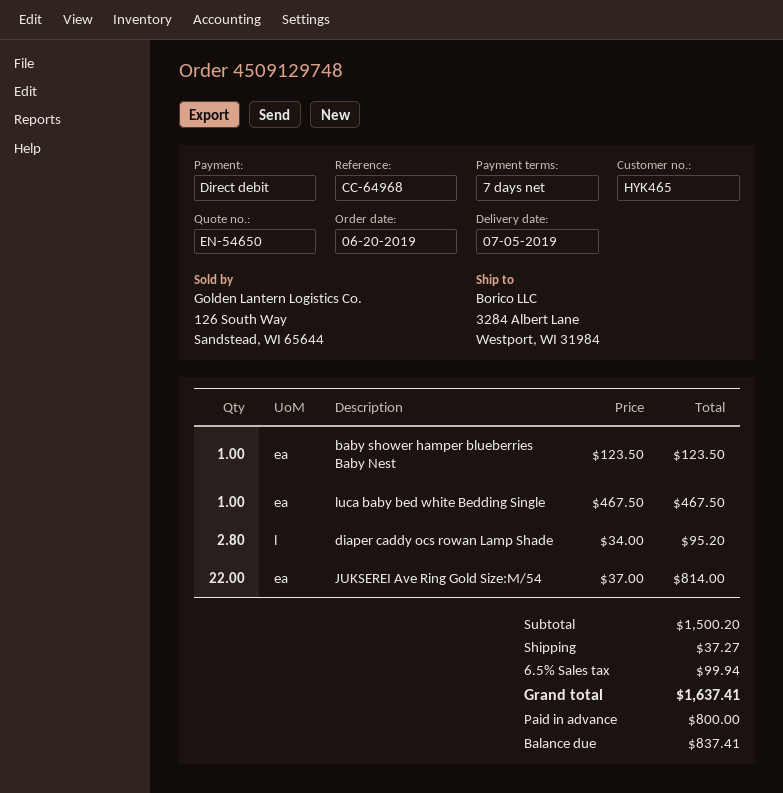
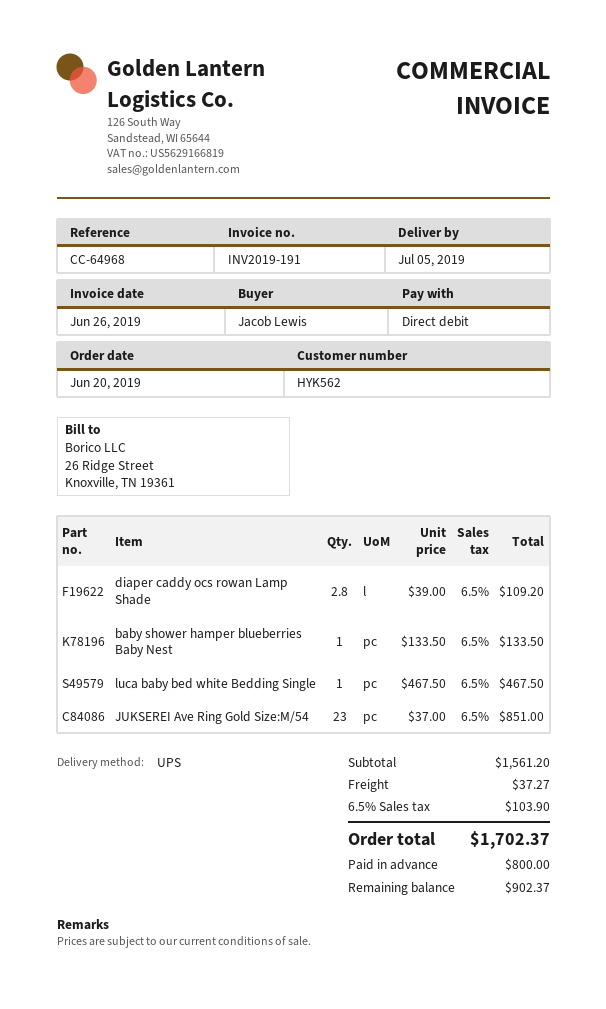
customer number: HYK465 -> HYK562
baby shower hamper blueberries Baby Nest: 1 x 123.50 = 123.50 -> 1 x 133.50 = 133.50
diaper caddy ocs rowan Lamp Shade: 2.8 x 34.00 = 95.20 -> 2.8 x 39.00 = 109.20
JUKSEREI Ave Ring Gold Size:M/54: 22 x 37.00 = 814.00 -> 23 x 37.00 = 851.00
subtotal: 1500.20 -> 1561.20
tax: 6.5% = 99.94 -> 6.5% = 103.90
total: 1637.41 -> 1702.37
balance: 837.41 -> 902.37

